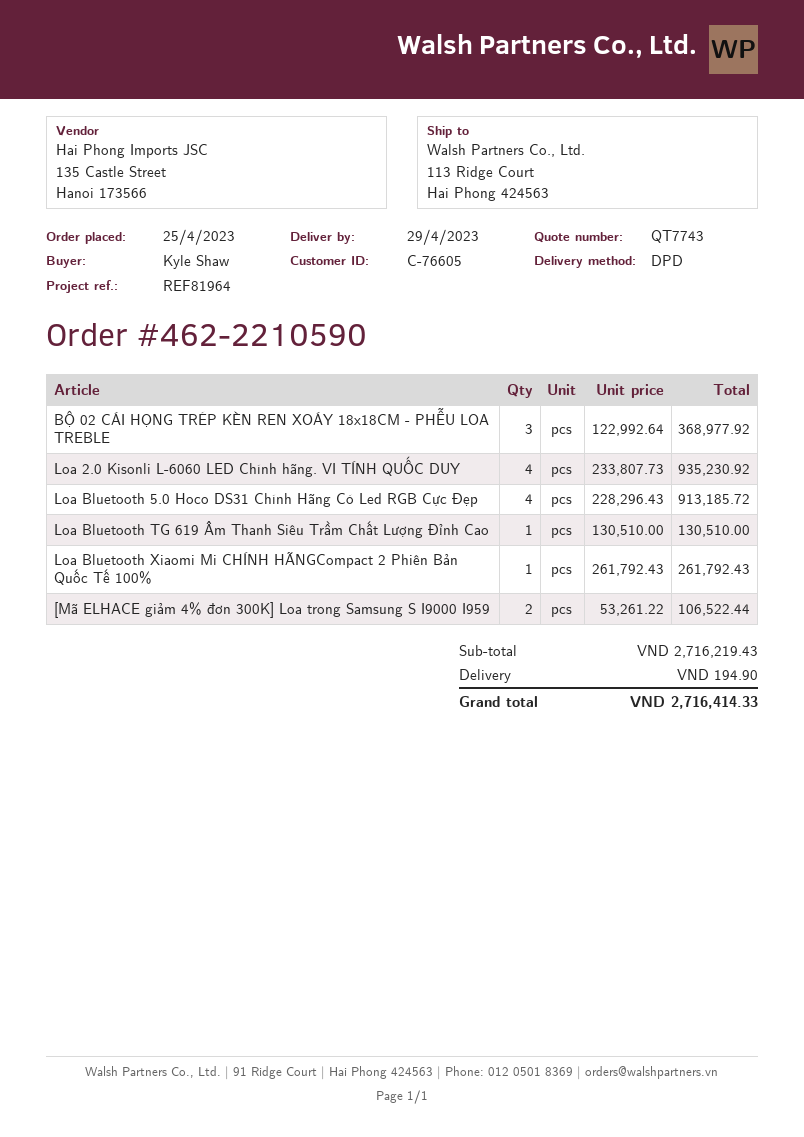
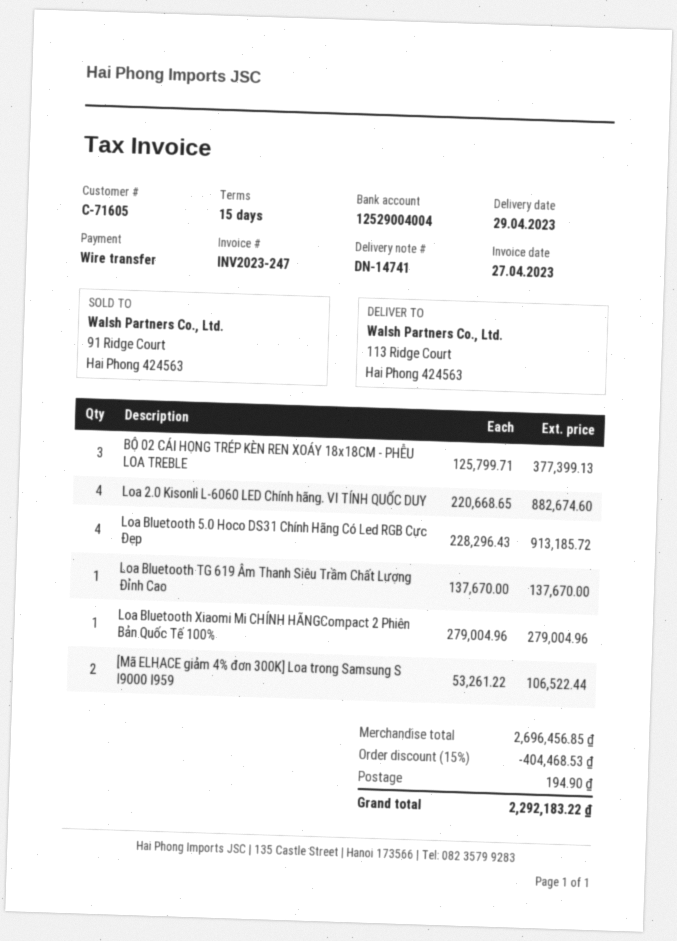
customer number: C-76605 -> C-71605
BỘ 02 CÁI HỌNG TRÉP KÈN REN XOÁY 18x18CM - PHỄU LOA TREBLE: 3 x 122992.64 = 368977.92 -> 3 x 125799.71 = 377399.13
Loa 2.0 Kisonli L-6060 LED Chính hãng. VI TÍNH QUỐC DUY: 4 x 233807.73 = 935230.92 -> 4 x 220668.65 = 882674.60
Loa Bluetooth TG 619 Âm Thanh Siêu Trầm Chất Lượng Đỉnh Cao: 1 x 130510.00 = 130510.00 -> 1 x 137670.00 = 137670.00
Loa Bluetooth Xiaomi Mi CHÍNH HÃNGCompact 2 Phiên Bản Quốc Tế 100%: 1 x 261792.43 = 261792.43 -> 1 x 279004.96 = 279004.96
subtotal: 2716219.43 -> 2696456.85
discount: none -> 15% = 404468.53
total: 2716414.33 -> 2292183.22

